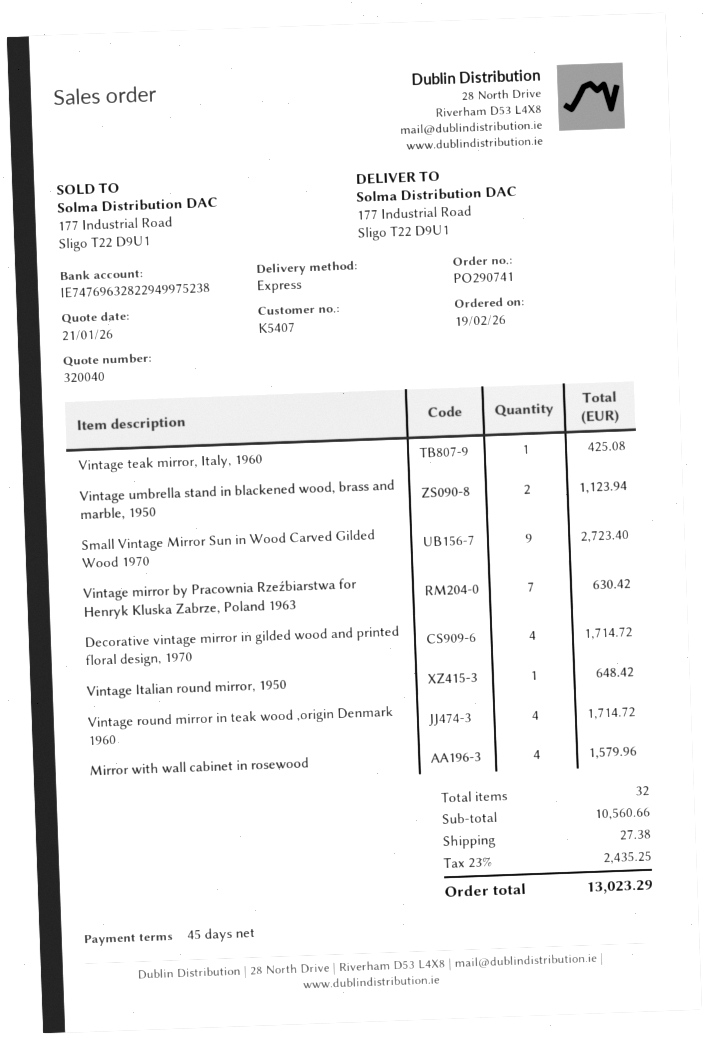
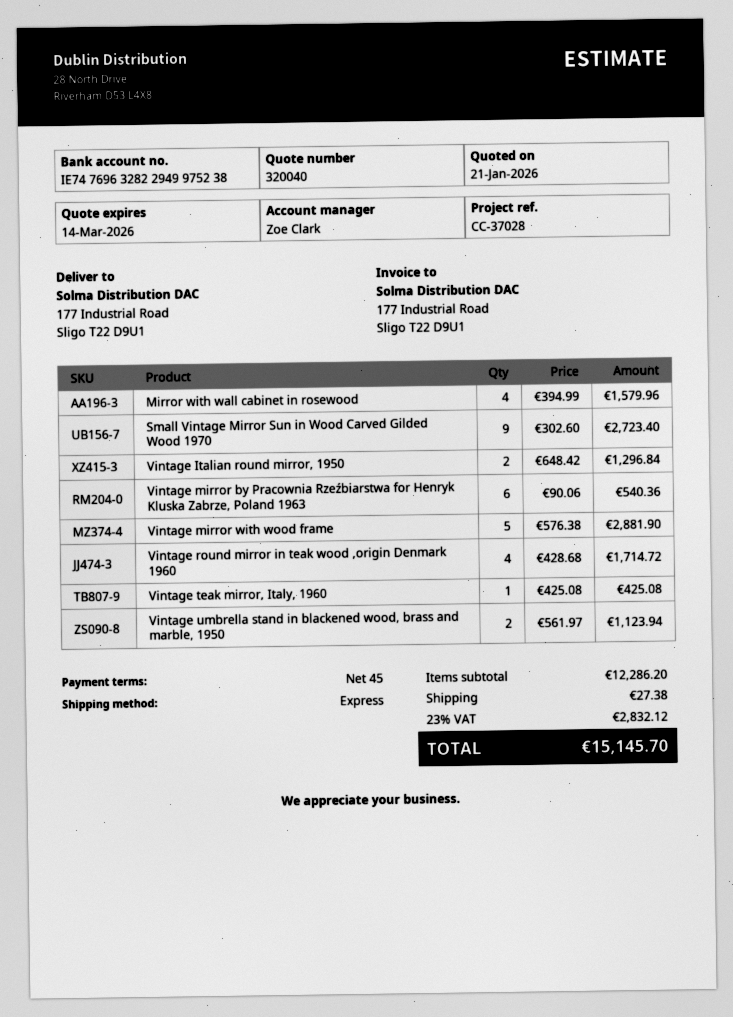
Vintage mirror by Pracownia Rzeźbiarstwa for Henryk Kluska Zabrze, Poland 1963: 7 for 630.42 -> 6 for 540.36
Decorative vintage mirror in gilded wood and printed floral design, 1970: 4 for 1714.72 -> none
Vintage Italian round mirror, 1950: 1 for 648.42 -> 2 for 1296.84
Vintage mirror with wood frame: none -> 5 for 2881.90
subtotal: 10560.66 -> 12286.20
tax: 23% = 2435.25 -> 23% = 2832.12
total: 13023.29 -> 15145.70

